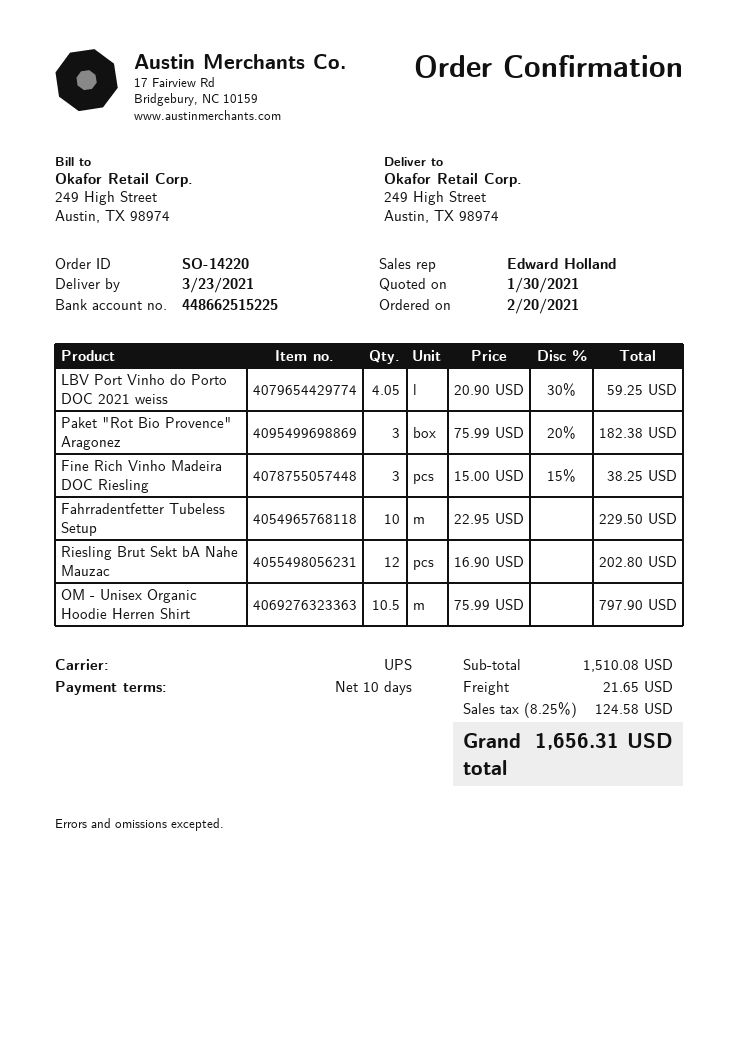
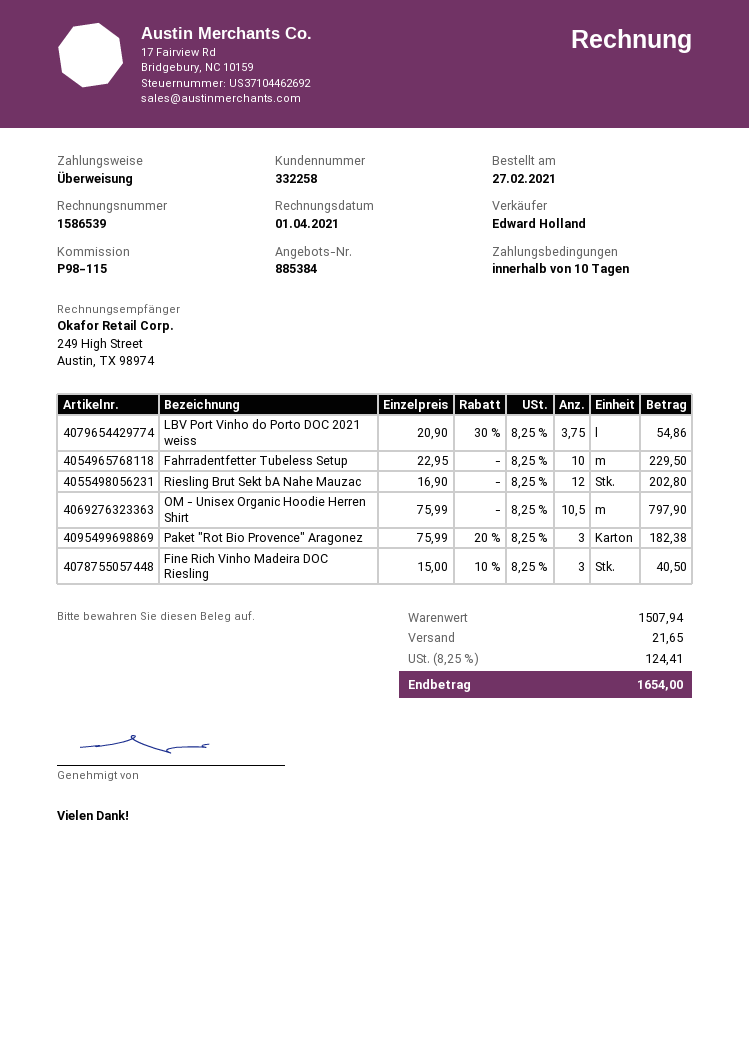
order date: 2021-02-20 -> 2021-02-27
LBV Port Vinho do Porto DOC 2021 weiss: 4.05 x 20.90 - 30% = 59.25 -> 3.75 x 20.90 - 30% = 54.86
Fine Rich Vinho Madeira DOC Riesling: 3 x 15.00 - 15% = 38.25 -> 3 x 15.00 - 10% = 40.50
subtotal: 1510.08 -> 1507.94
tax: 8.25% = 124.58 -> 8.25% = 124.41
total: 1656.31 -> 1654.00

